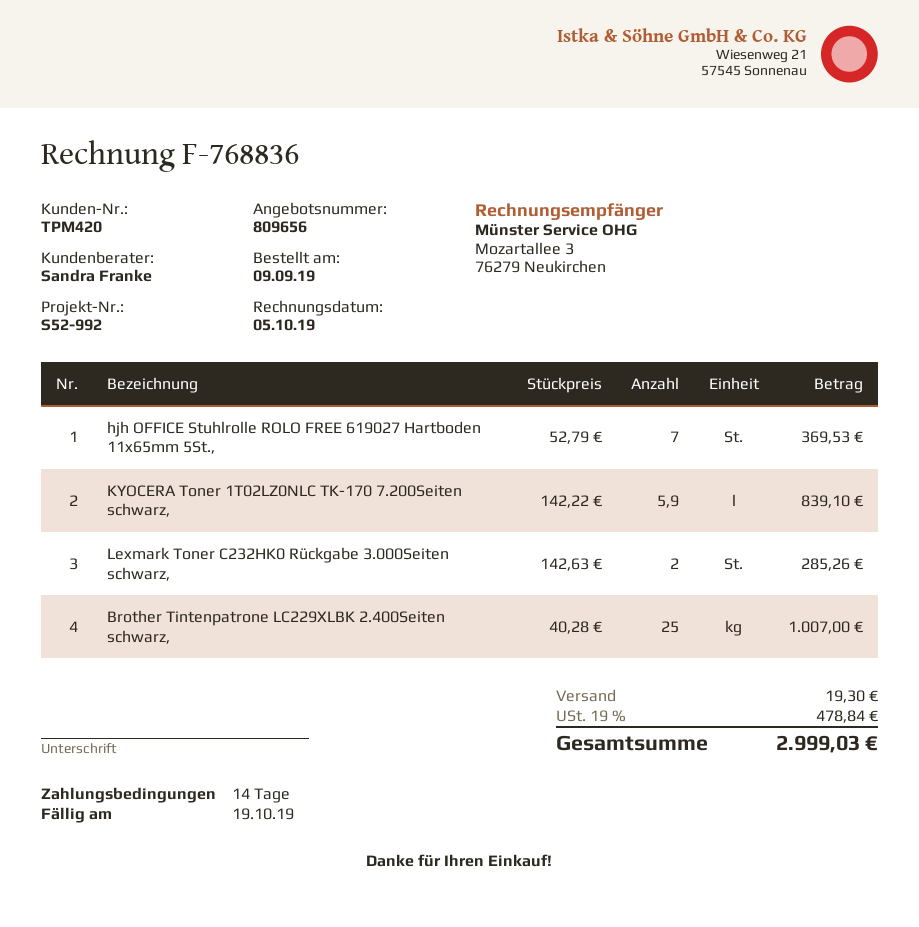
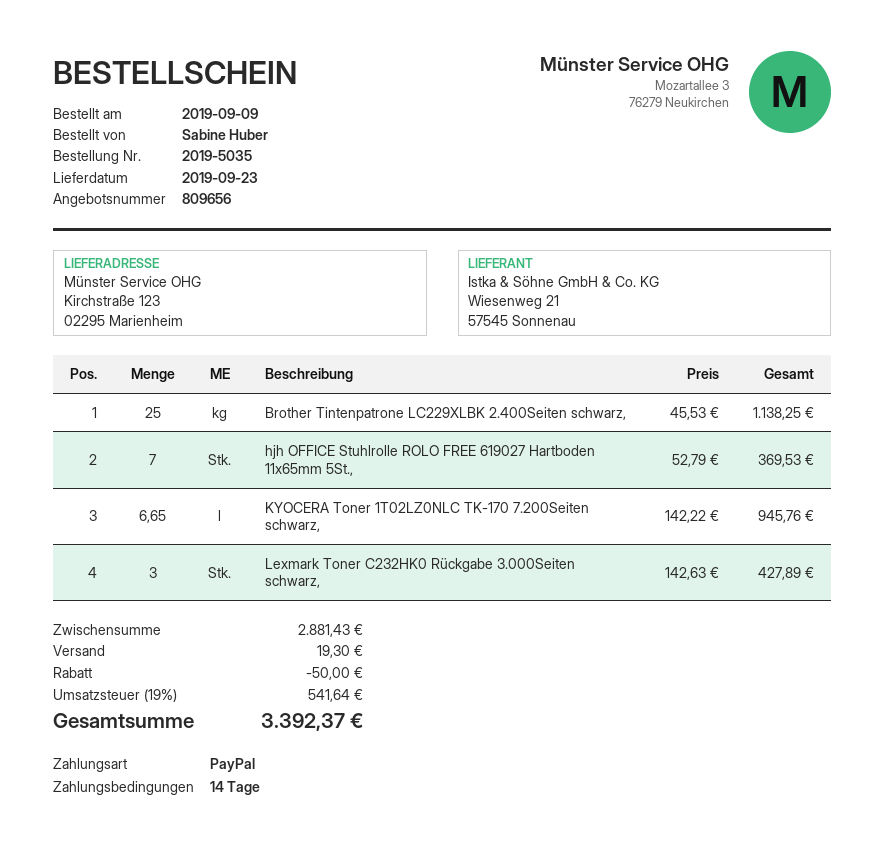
KYOCERA Toner 1T02LZ0NLC TK-170 7.200Seiten schwarz,: 5.9 x 142.22 = 839.10 -> 6.65 x 142.22 = 945.76
Lexmark Toner C232HK0 Rückgabe 3.000Seiten schwarz,: 2 x 142.63 = 285.26 -> 3 x 142.63 = 427.89
Brother Tintenpatrone LC229XLBK 2.400Seiten schwarz,: 25 x 40.28 = 1007.00 -> 25 x 45.53 = 1138.25
discount: none -> 50.00
tax: 19% = 478.84 -> 19% = 541.64
total: 2999.03 -> 3392.37

